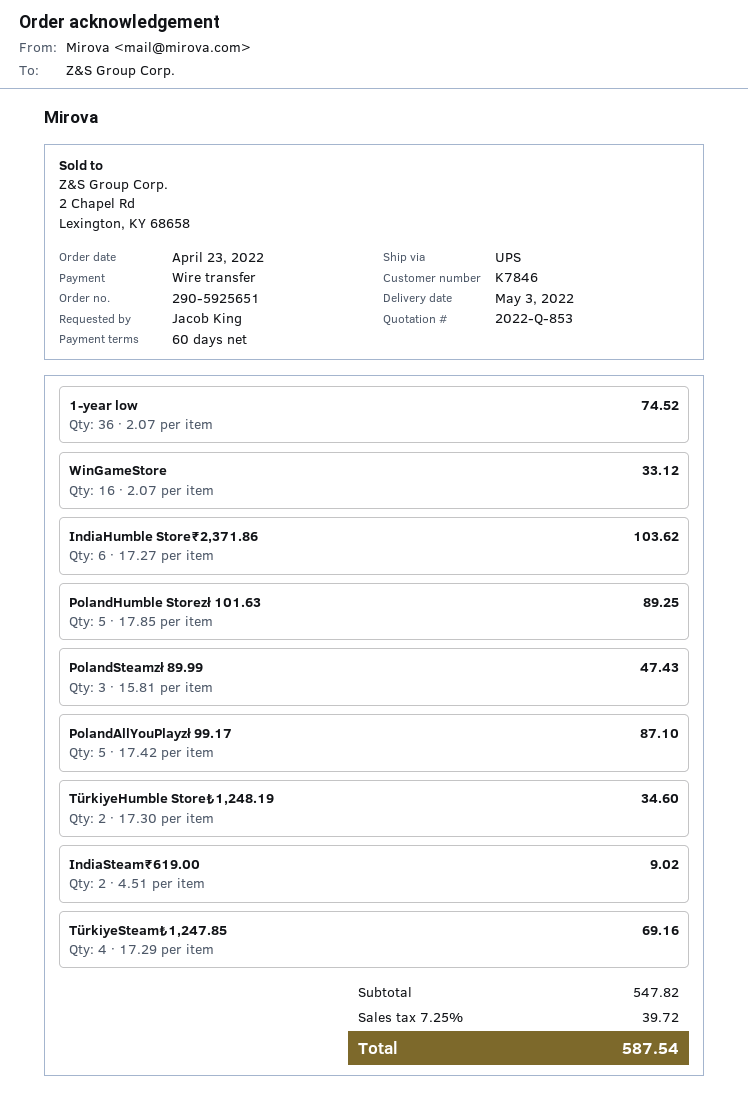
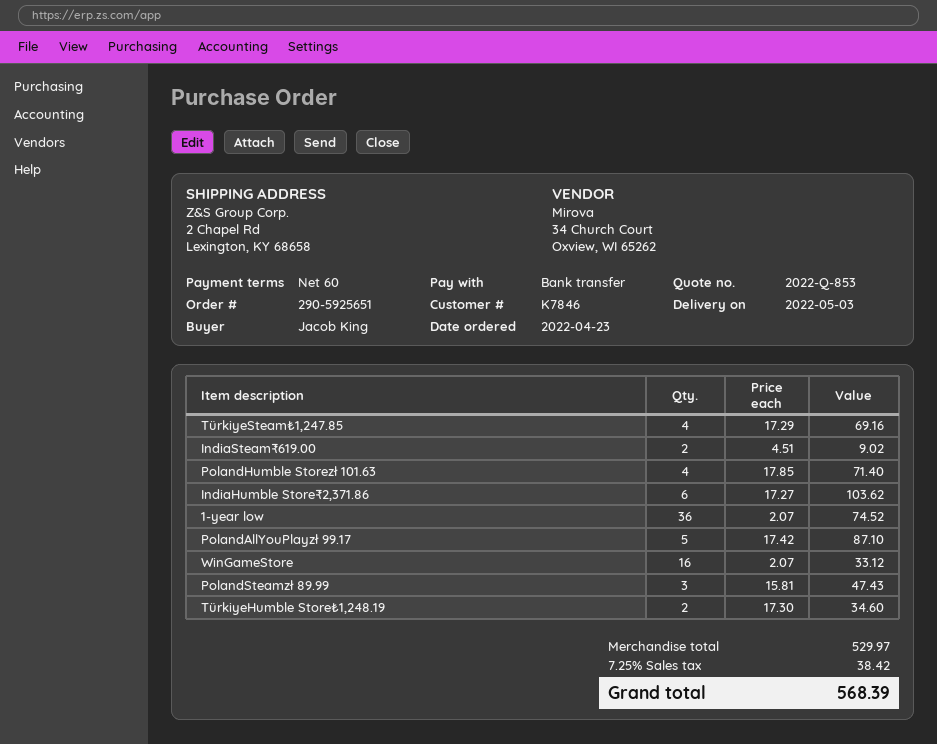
PolandHumble Storezł 101.63: 5 x 17.85 = 89.25 -> 4 x 17.85 = 71.40
subtotal: 547.82 -> 529.97
tax: 7.25% = 39.72 -> 7.25% = 38.42
total: 587.54 -> 568.39

